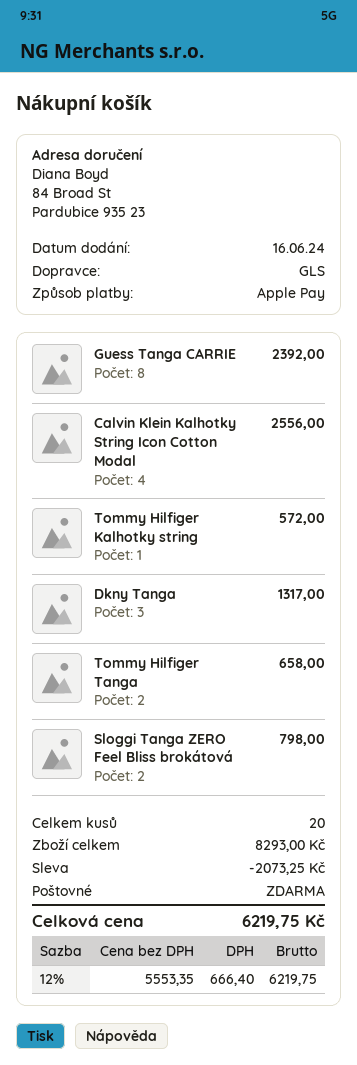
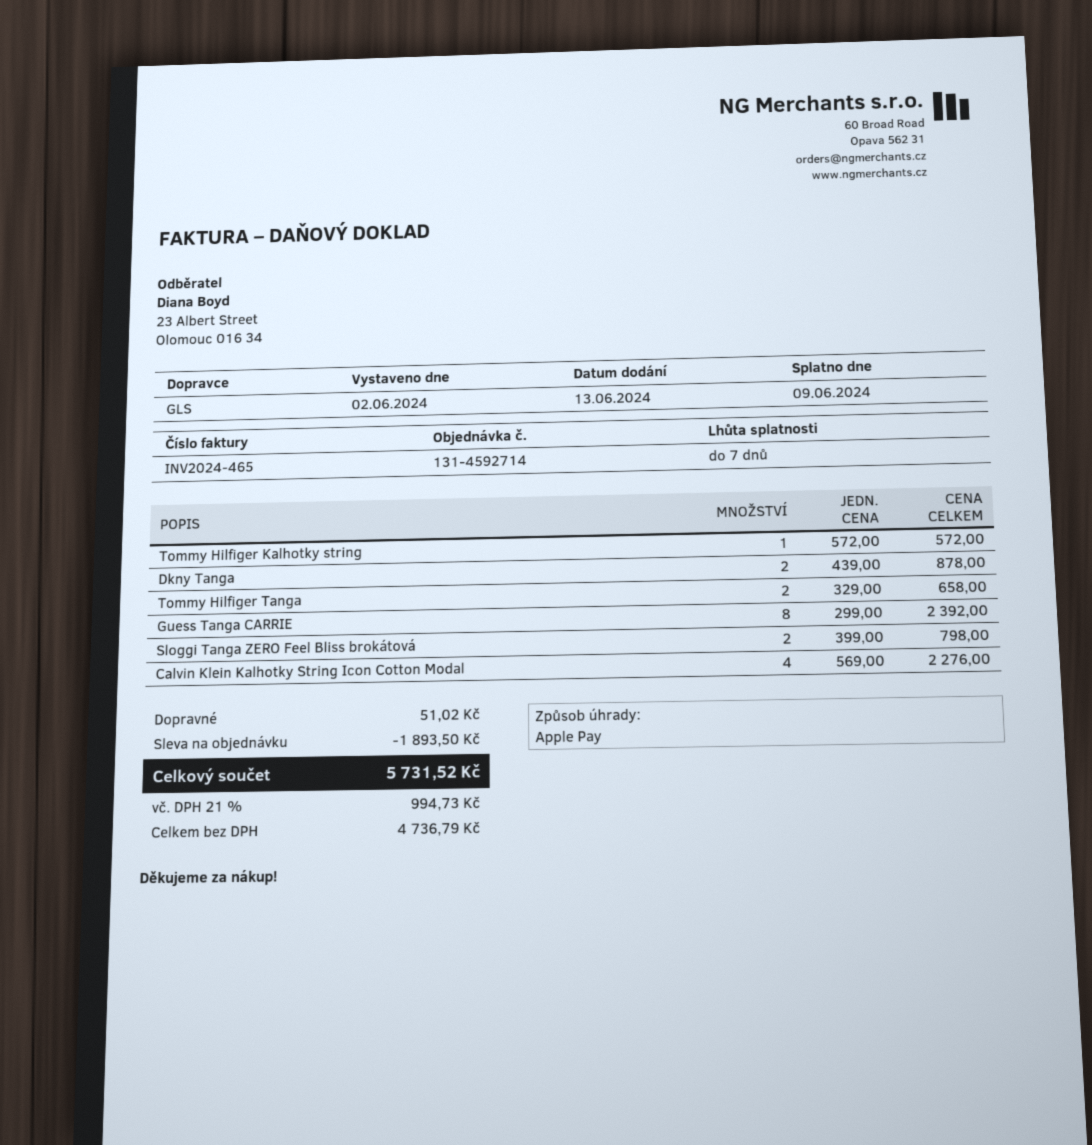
delivery date: 2024-06-16 -> 2024-06-13
Calvin Klein Kalhotky String Icon Cotton Modal: 4 for 2556.00 -> 4 for 2276.00
Dkny Tanga: 3 for 1317.00 -> 2 for 878.00
discount: 2073.25 -> 1893.50
shipping: 0.00 -> 51.02
net: 5553.35 -> 4736.79
tax: 12% = 666.40 -> 21% = 994.73
total: 6219.75 -> 5731.52

